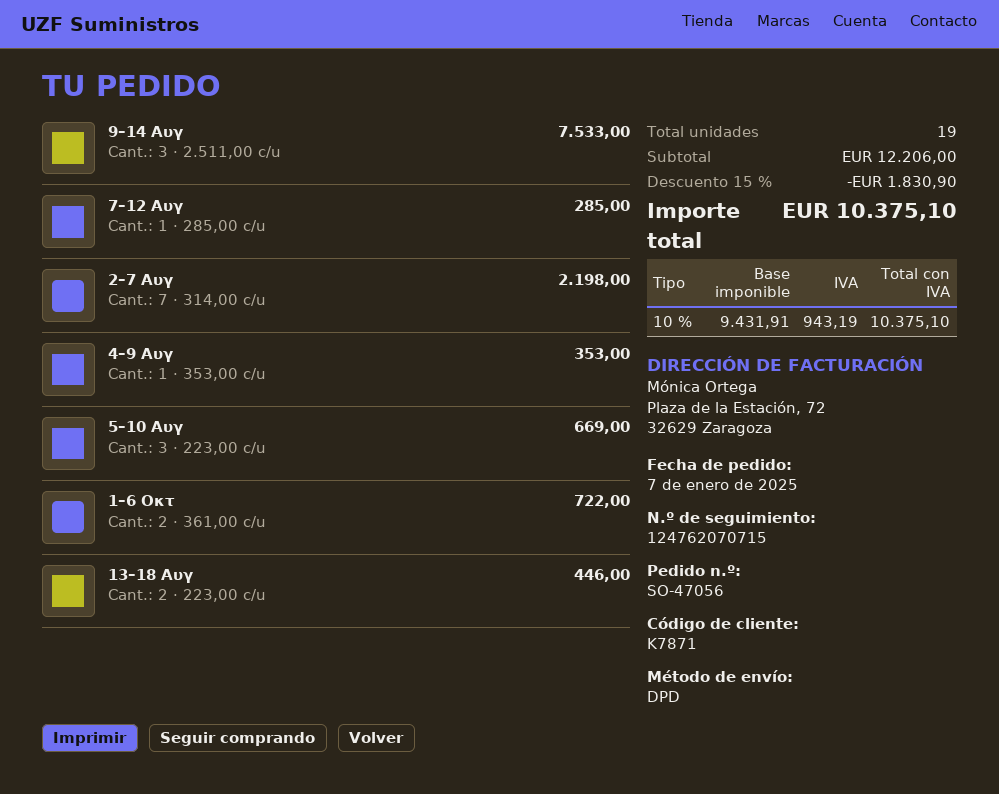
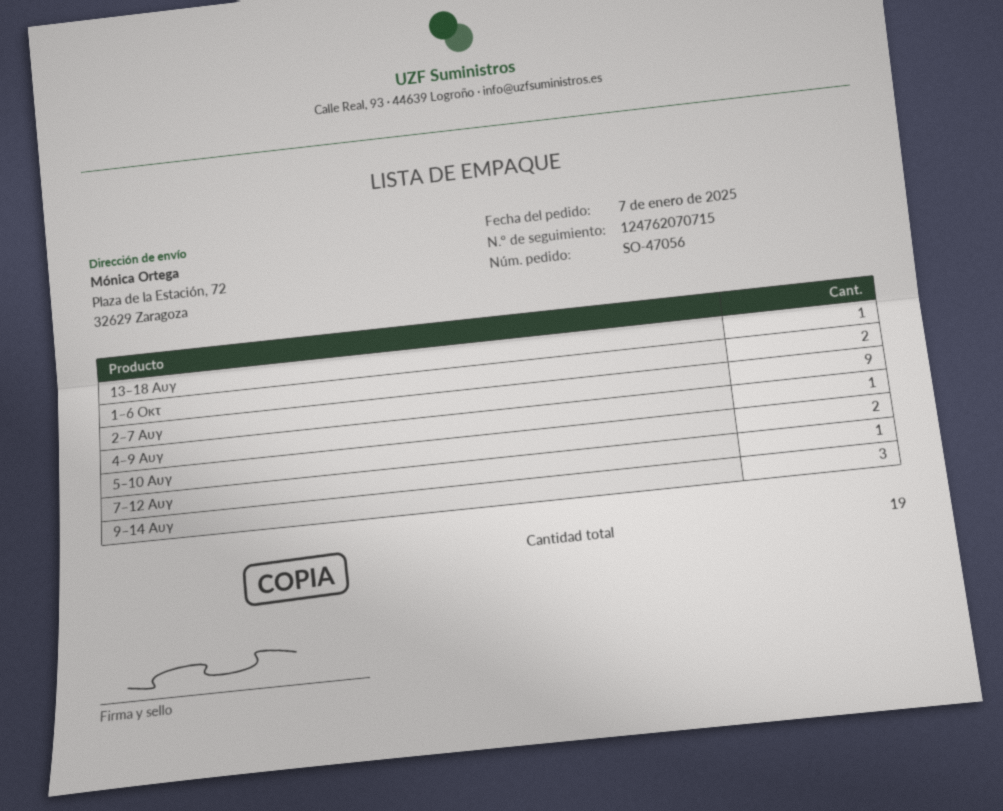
2–7 Αυγ: 7 -> 9
5–10 Αυγ: 3 -> 2
13–18 Αυγ: 2 -> 1

